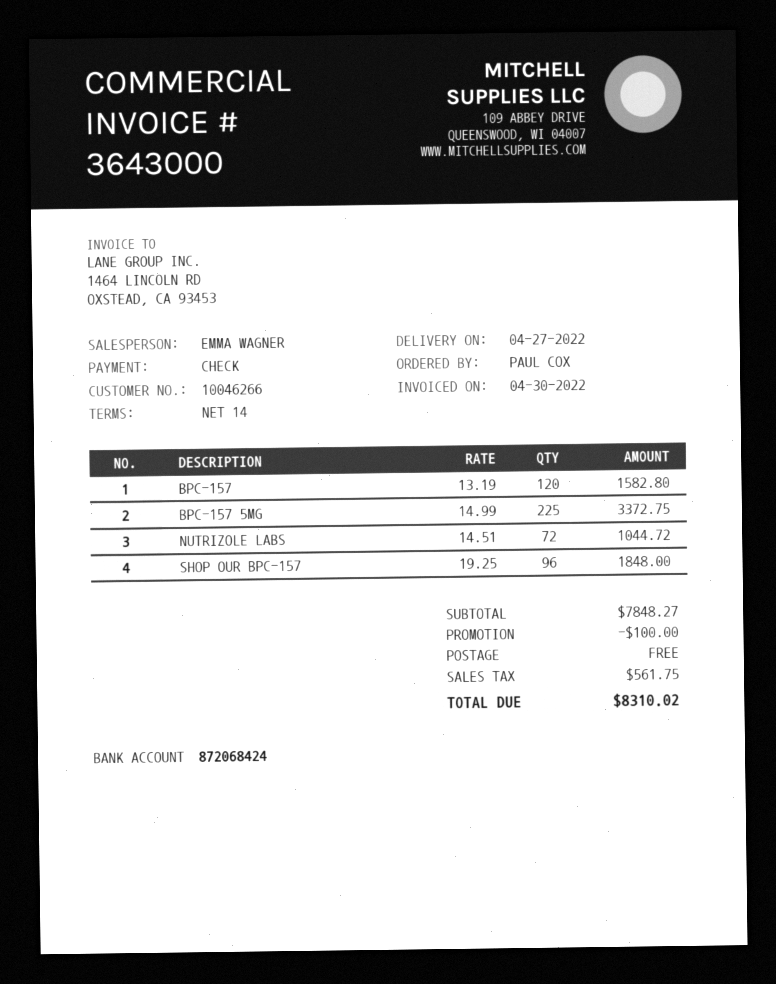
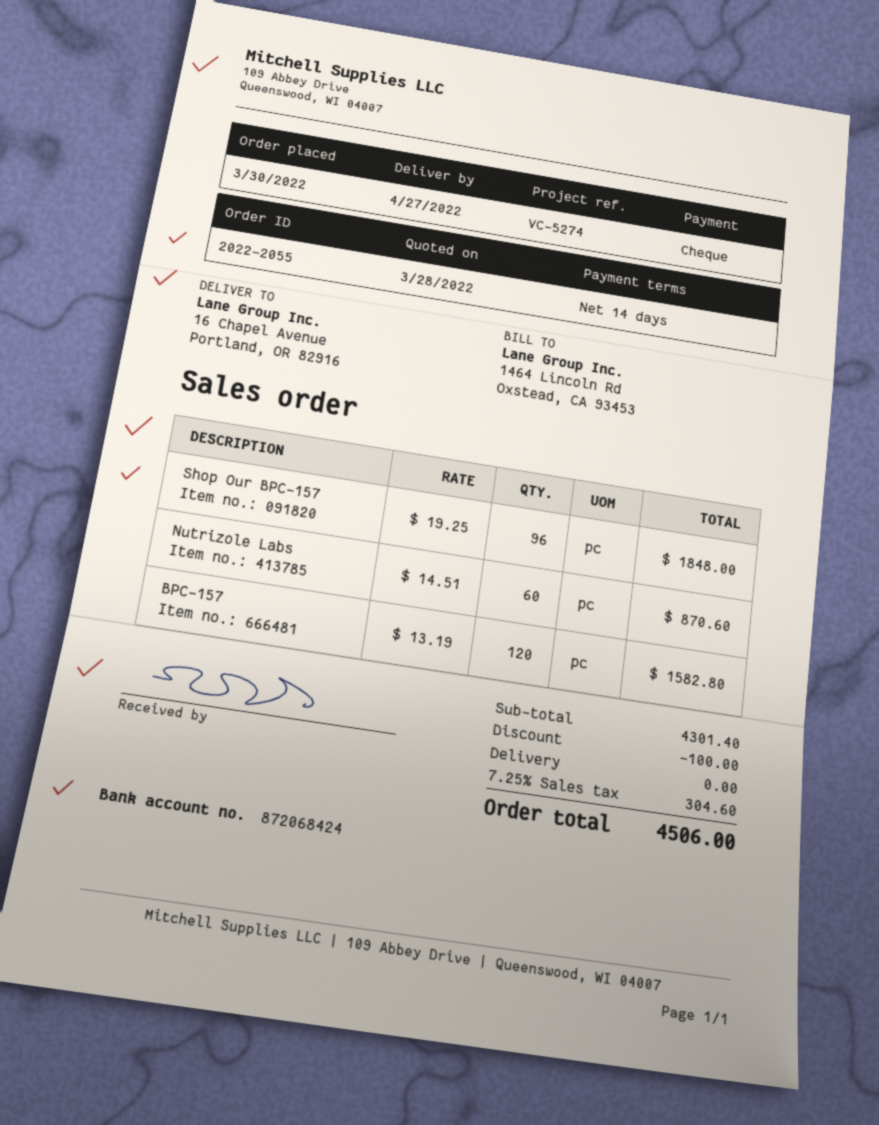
BPC-157 5MG: 225 x 14.99 = 3372.75 -> none
NUTRIZOLE LABS: 72 x 14.51 = 1044.72 -> 60 x 14.51 = 870.60
subtotal: 7848.27 -> 4301.40
tax: 561.75 -> 304.60
total: 8310.02 -> 4506.00

